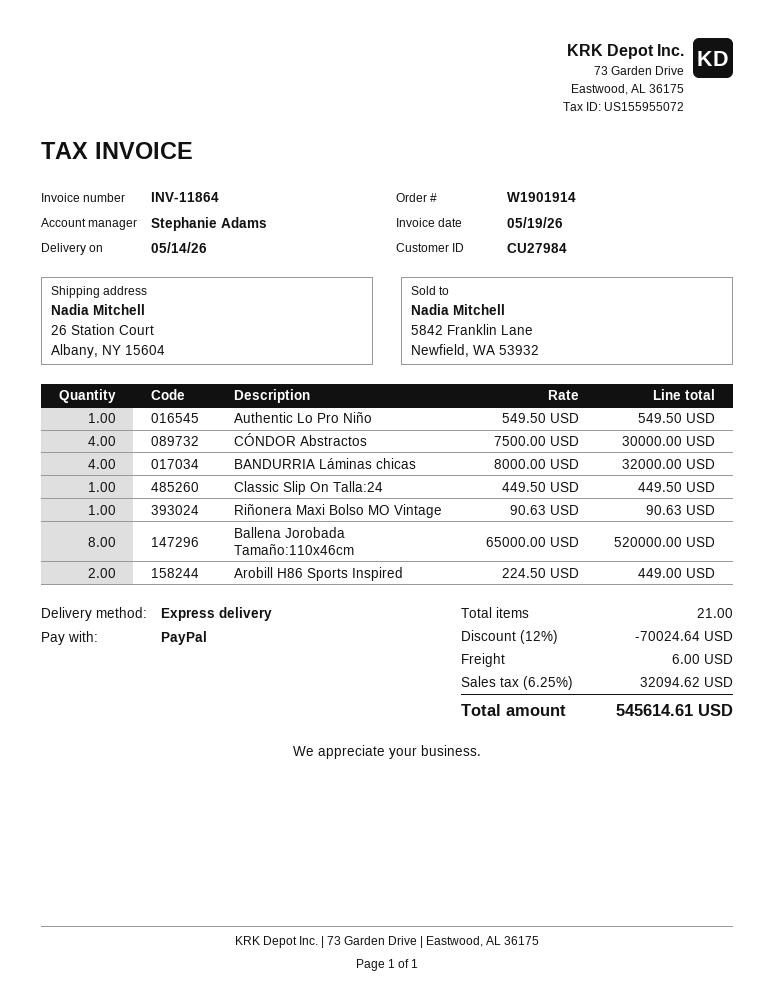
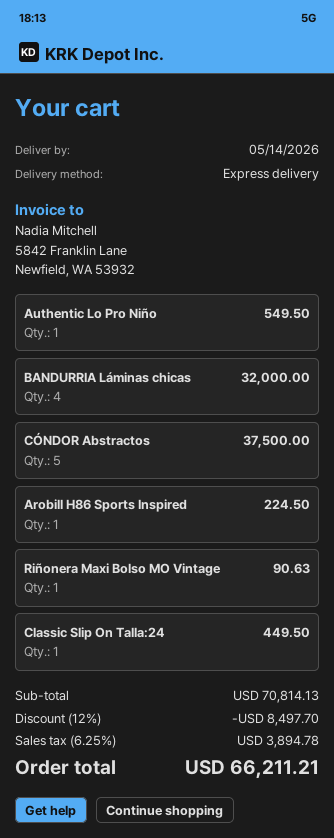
CÓNDOR Abstractos: 4 for 30000.00 -> 5 for 37500.00
Ballena Jorobada Tamaño:110x46cm: 8 for 520000.00 -> none
Arobill H86 Sports Inspired: 2 for 449.00 -> 1 for 224.50
discount: 12% = 70024.64 -> 12% = 8497.70
shipping: 6.00 -> none
tax: 6.25% = 32094.62 -> 6.25% = 3894.78
total: 545614.61 -> 66211.21

